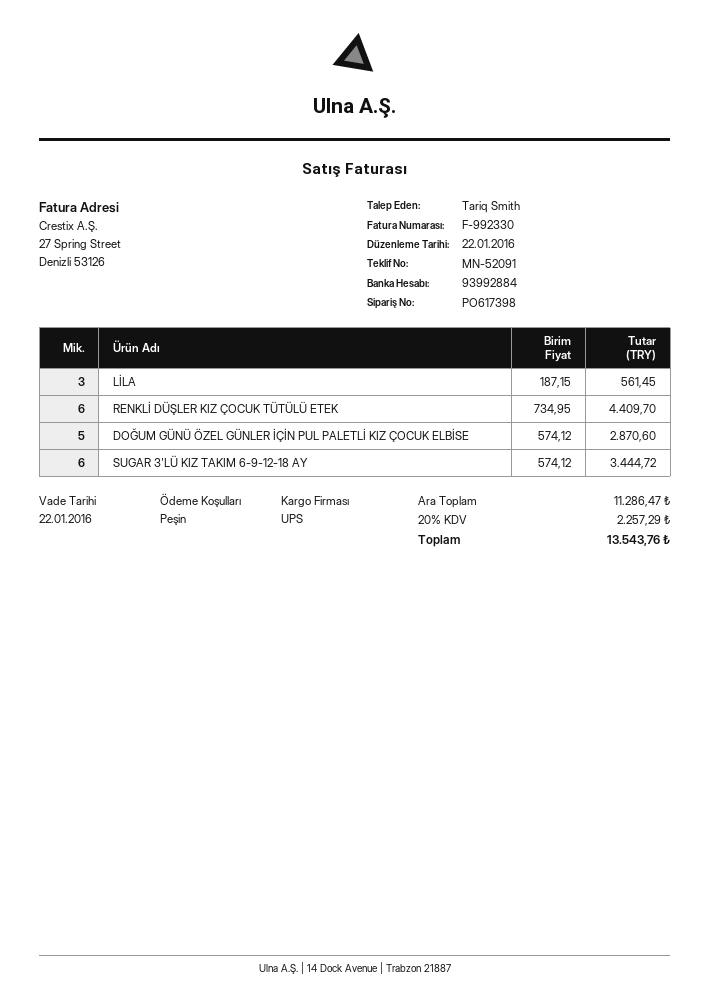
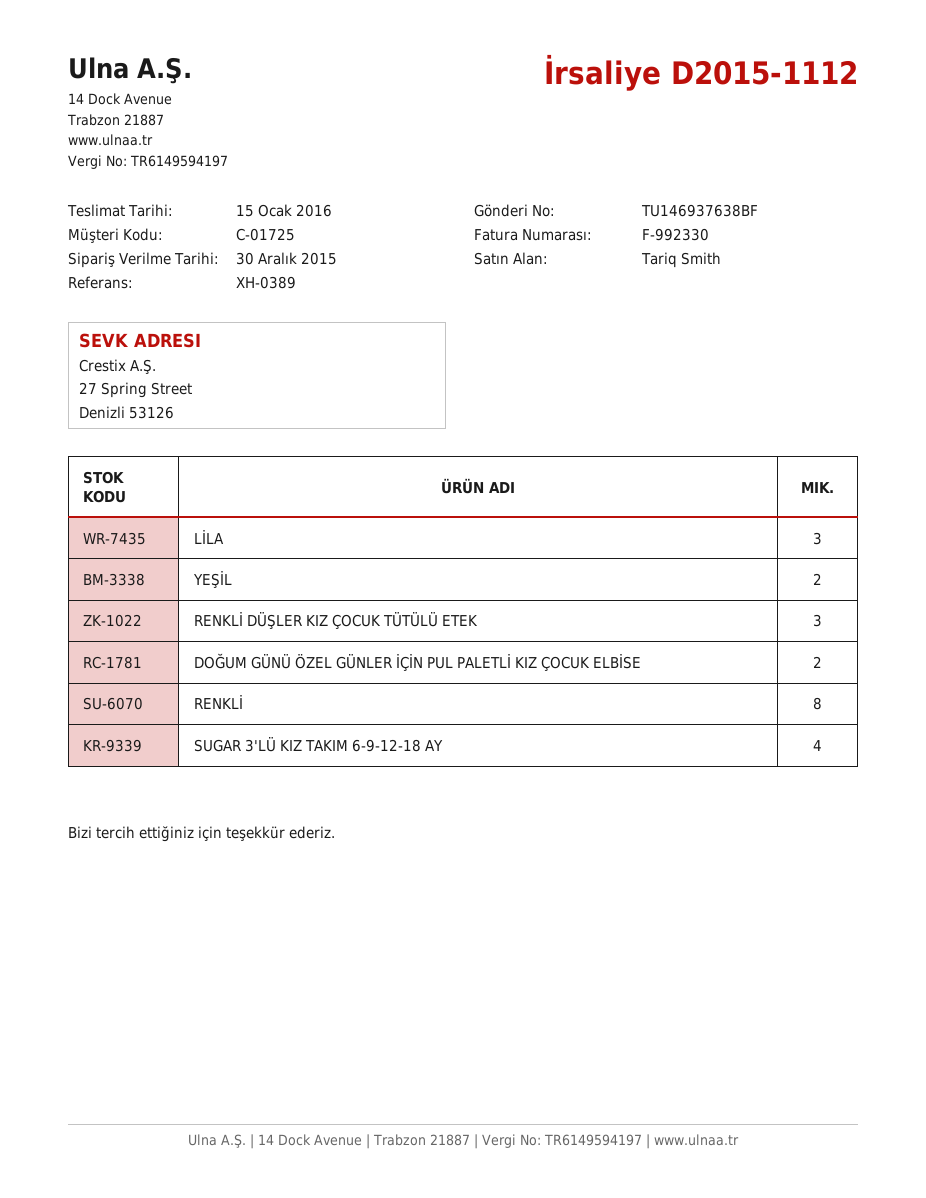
RENKLİ DÜŞLER KIZ ÇOCUK TÜTÜLÜ ETEK: 6 -> 3
DOĞUM GÜNÜ ÖZEL GÜNLER İÇİN PUL PALETLİ KIZ ÇOCUK ELBİSE: 5 -> 2
SUGAR 3'LÜ KIZ TAKIM 6-9-12-18 AY: 6 -> 4
YEŞİL: none -> 2
RENKLİ: none -> 8

